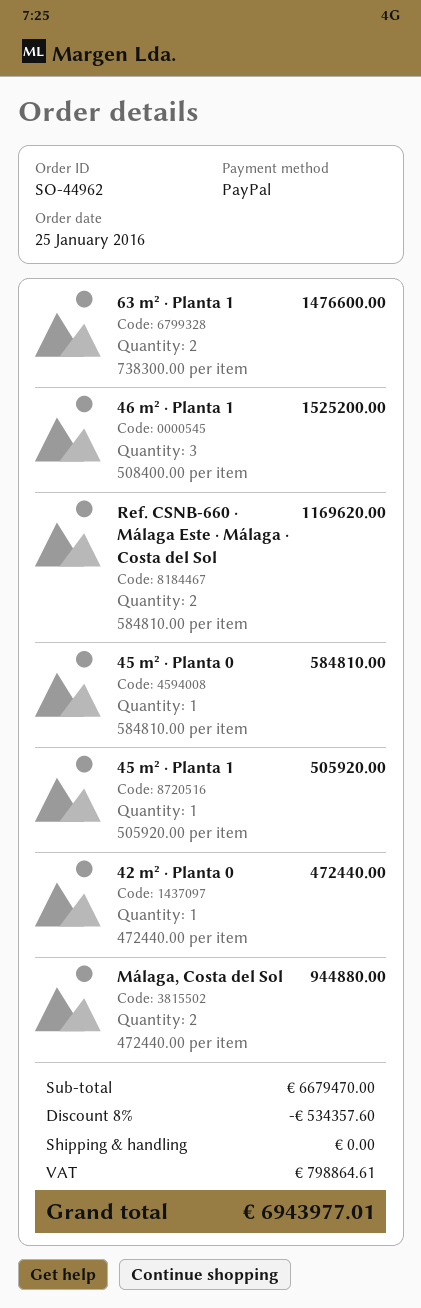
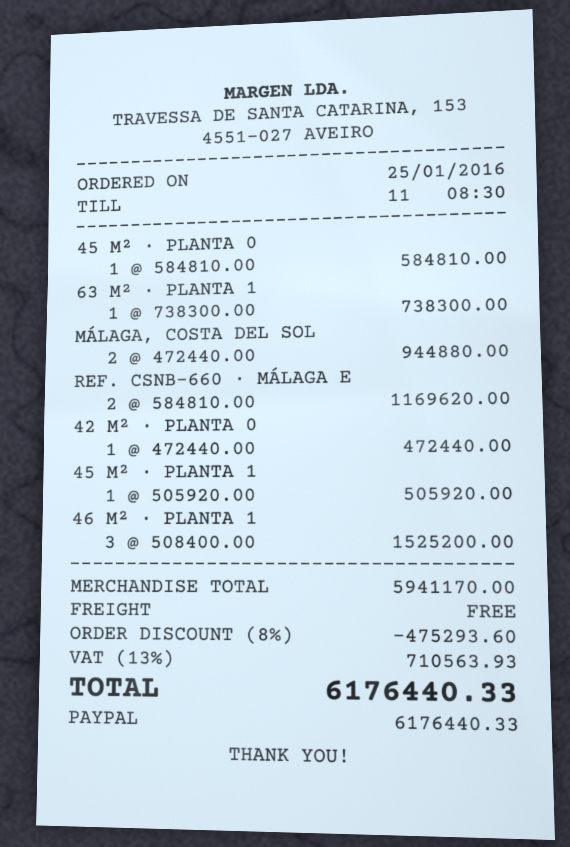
63 m² · Planta 1: 2 x 738300.00 = 1476600.00 -> 1 x 738300.00 = 738300.00
subtotal: 6679470.00 -> 5941170.00
discount: 8% = 534357.60 -> 8% = 475293.60
tax: 798864.61 -> 710563.93
total: 6943977.01 -> 6176440.33

